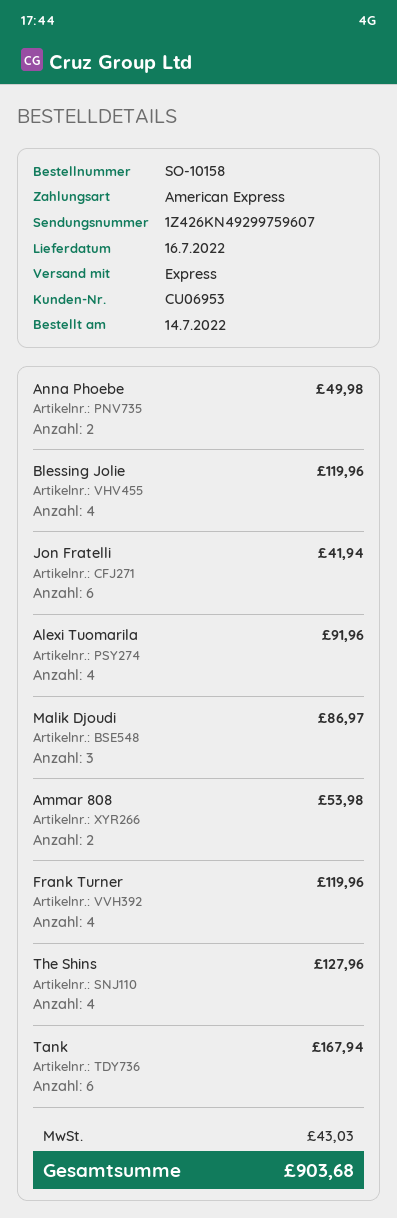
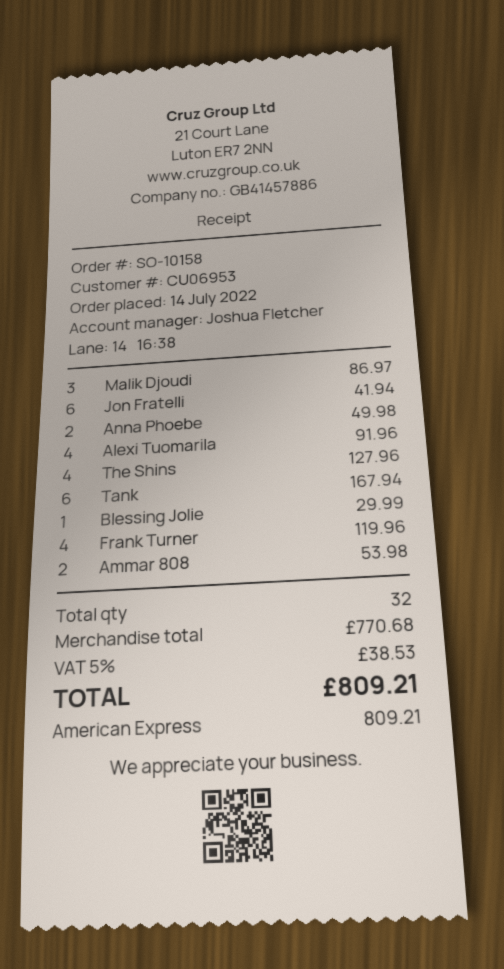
Blessing Jolie: 4 for 119.96 -> 1 for 29.99
tax: 43.03 -> 38.53
total: 903.68 -> 809.21

